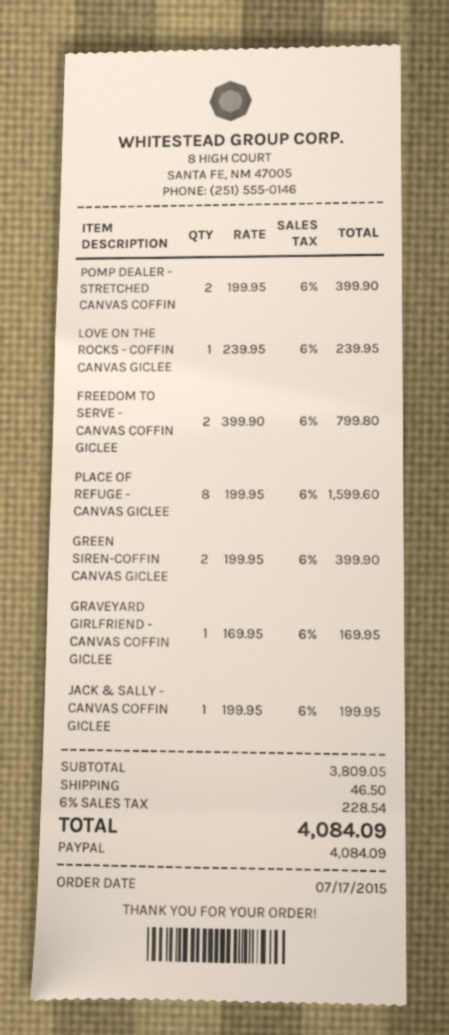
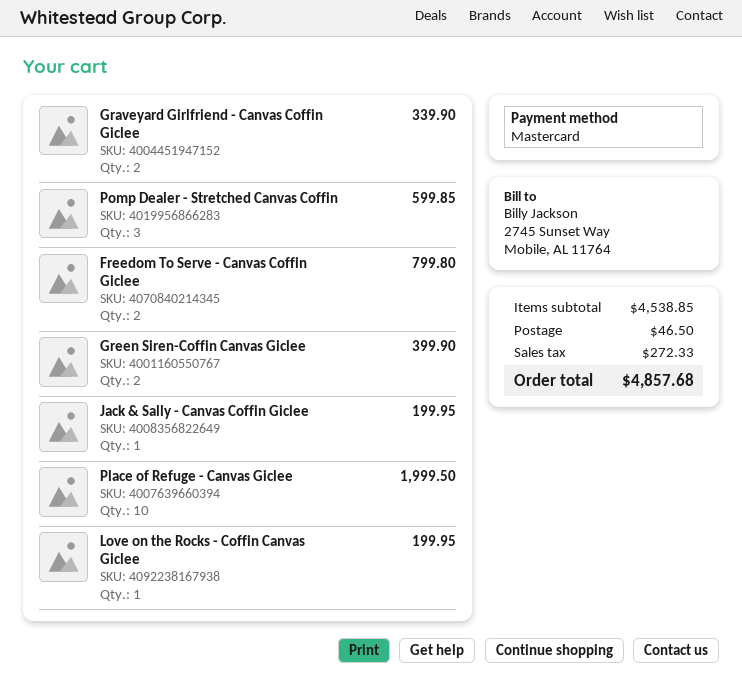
payment method: PayPal -> Mastercard
POMP DEALER - STRETCHED CANVAS COFFIN: 2 for 399.90 -> 3 for 599.85
LOVE ON THE ROCKS - COFFIN CANVAS GICLEE: 1 for 239.95 -> 1 for 199.95
PLACE OF REFUGE - CANVAS GICLEE: 8 for 1599.60 -> 10 for 1999.50
GRAVEYARD GIRLFRIEND - CANVAS COFFIN GICLEE: 1 for 169.95 -> 2 for 339.90
subtotal: 3809.05 -> 4538.85
tax: 228.54 -> 272.33
total: 4084.09 -> 4857.68

